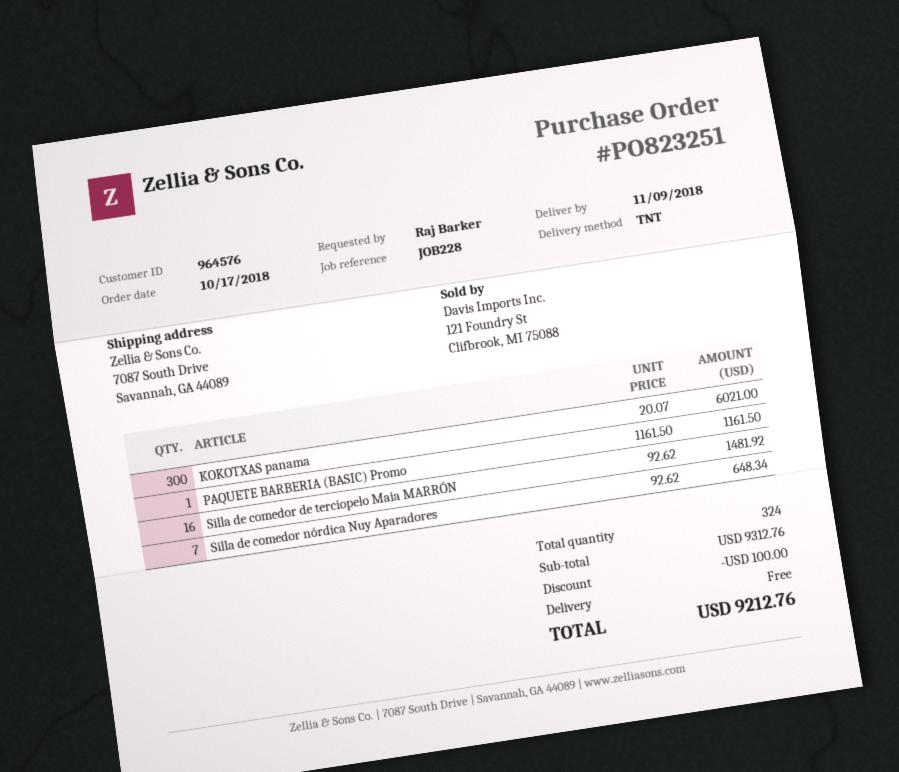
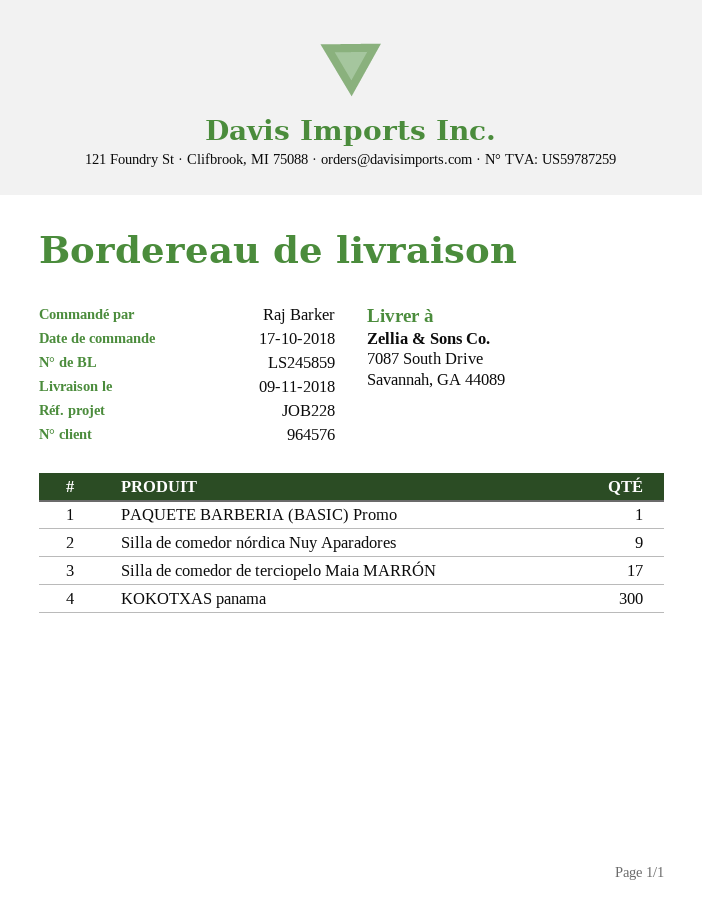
Silla de comedor de terciopelo Maia MARRÓN: 16 -> 17
Silla de comedor nórdica Nuy Aparadores: 7 -> 9

